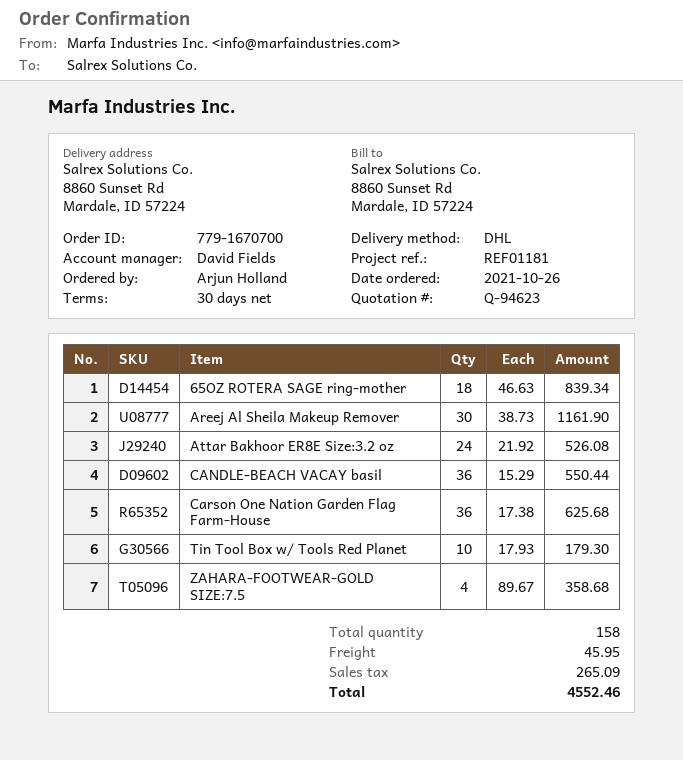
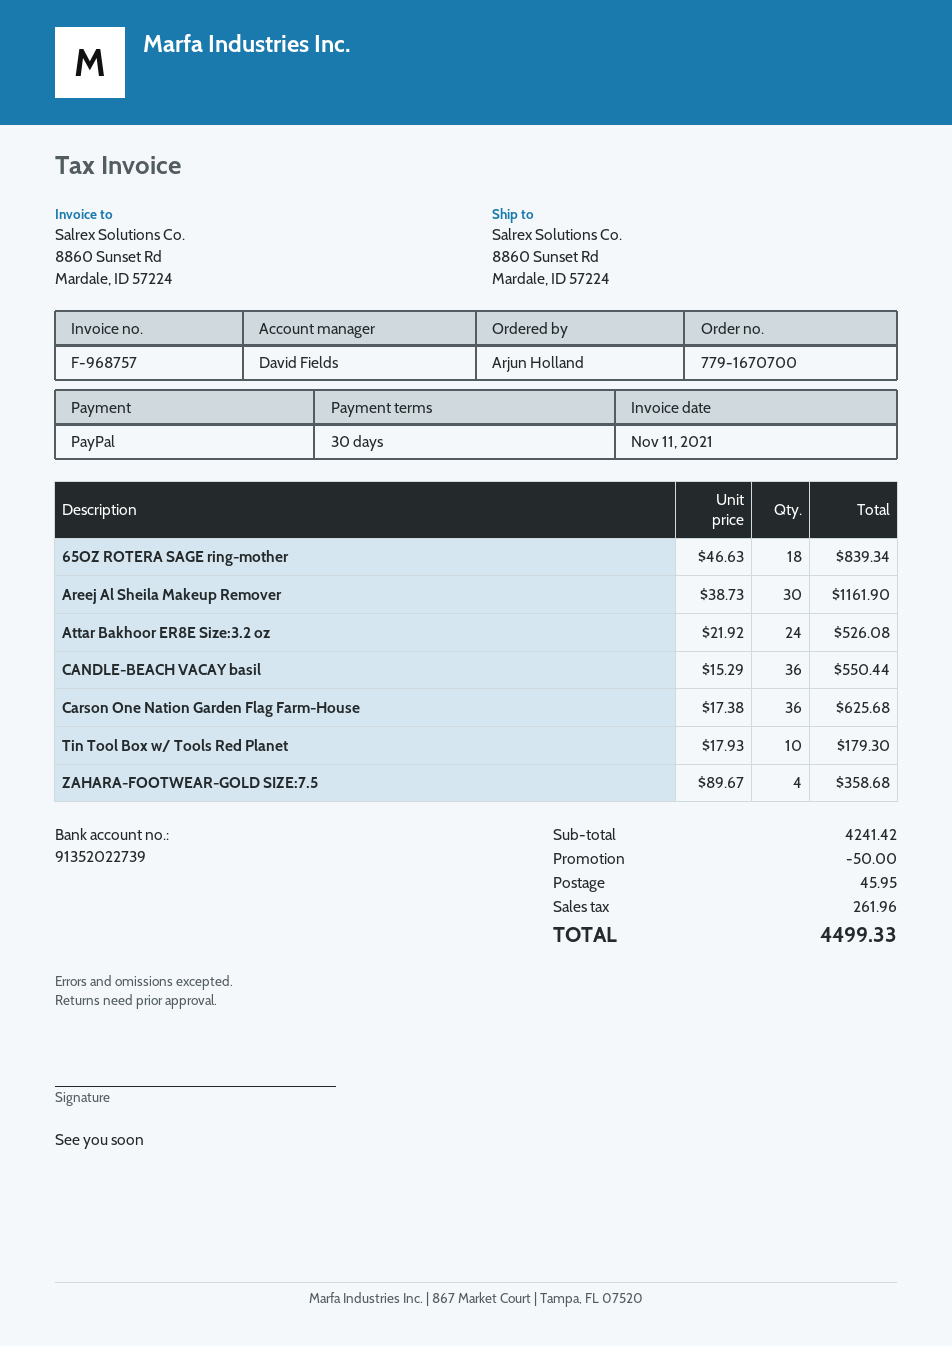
discount: none -> 50.00
tax: 265.09 -> 261.96
total: 4552.46 -> 4499.33

